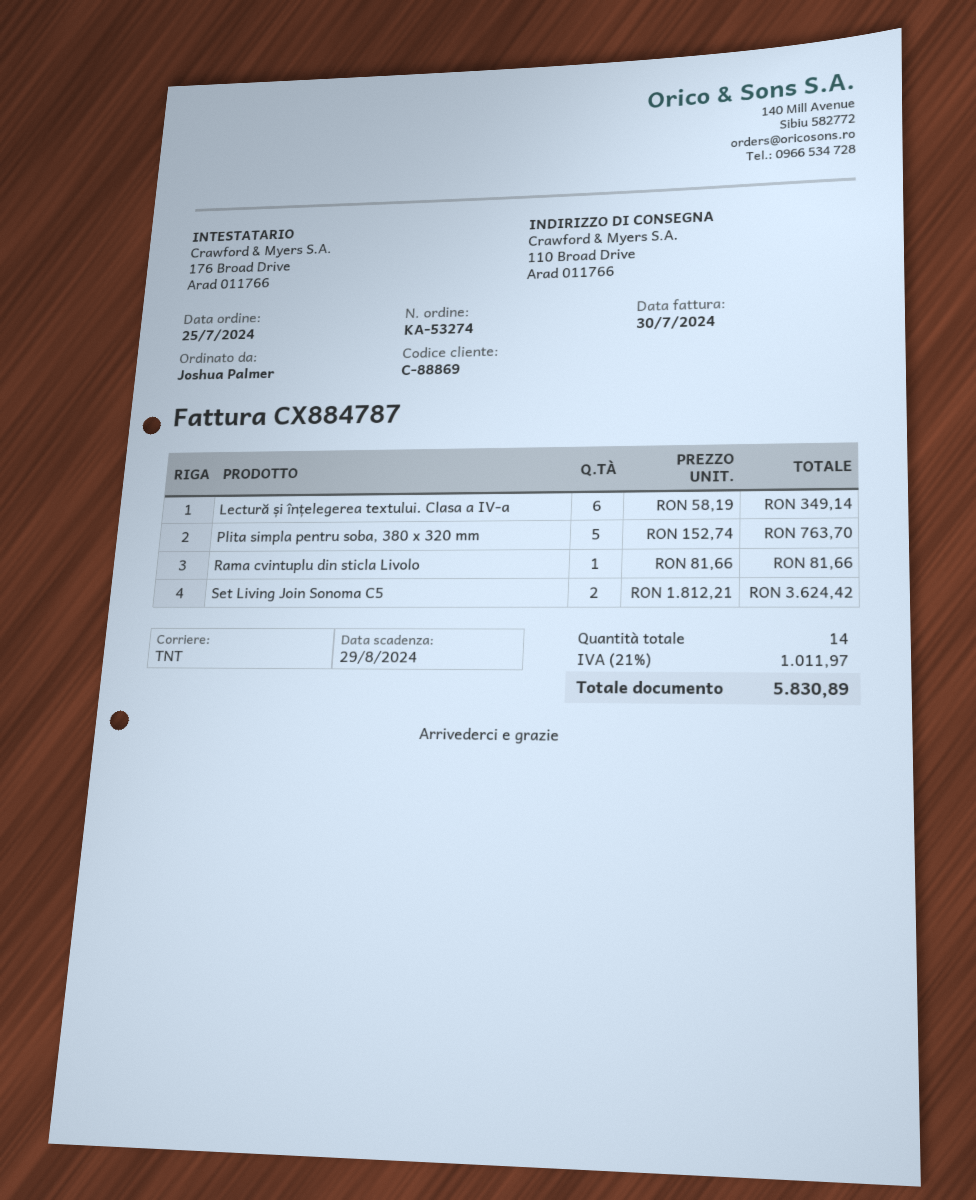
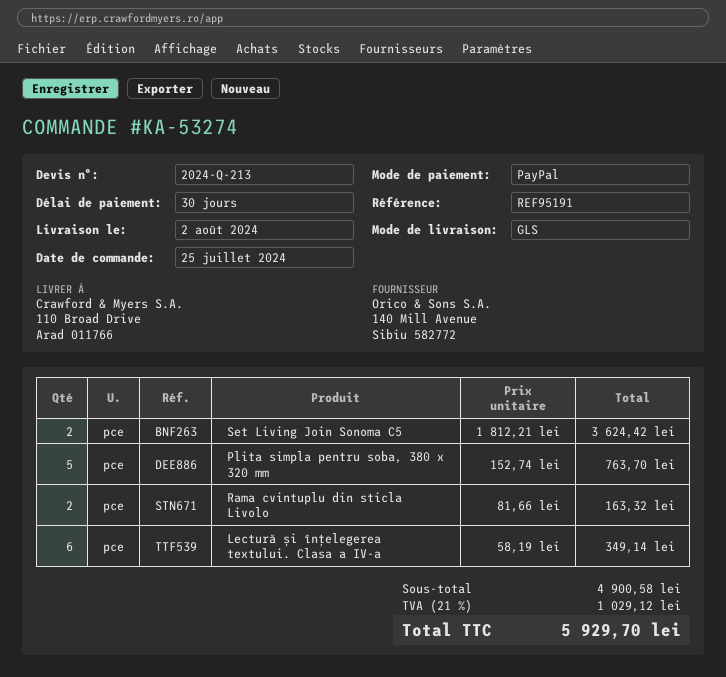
shipping method: TNT -> GLS
Rama cvintuplu din sticla Livolo: 1 x 81.66 = 81.66 -> 2 x 81.66 = 163.32
tax: 21% = 1011.97 -> 21% = 1029.12
total: 5830.89 -> 5929.70

